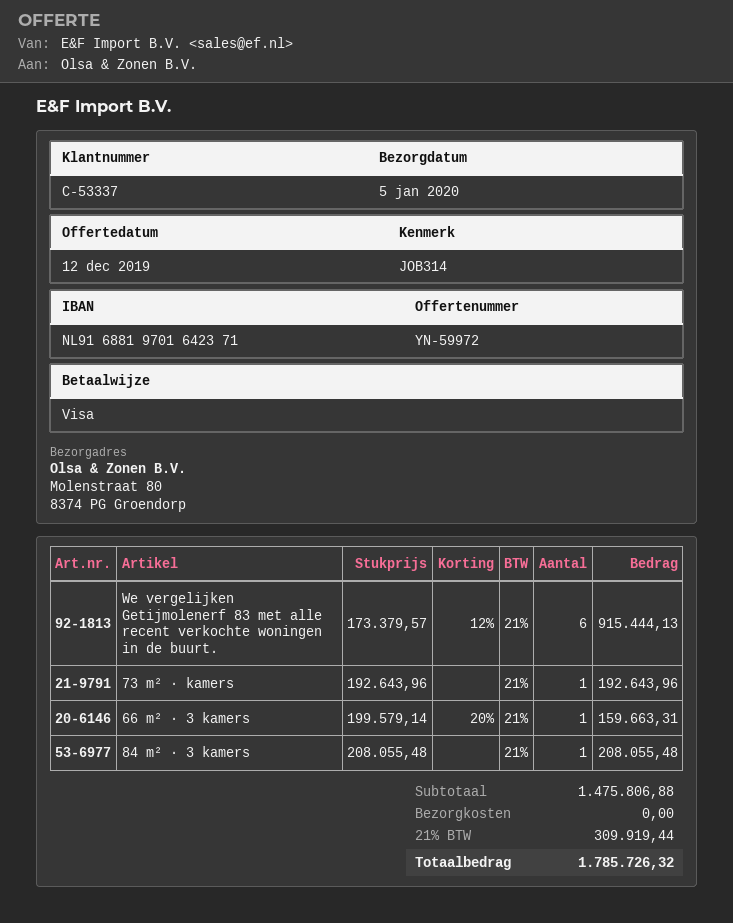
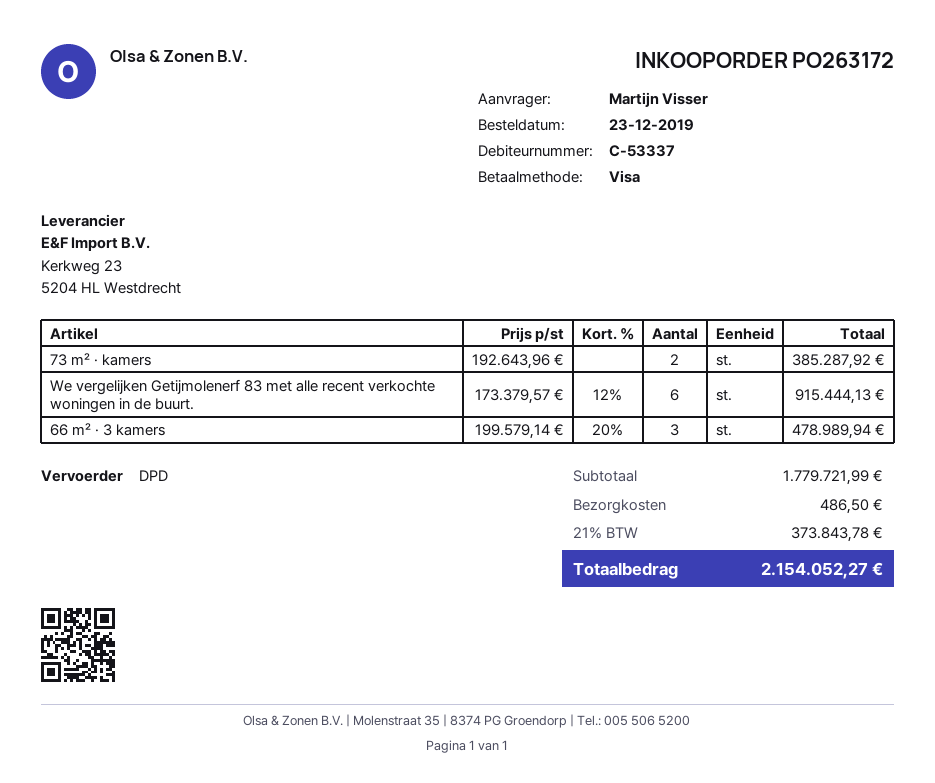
73 m² · kamers: 1 x 192643.96 = 192643.96 -> 2 x 192643.96 = 385287.92
66 m² · 3 kamers: 1 x 199579.14 - 20% = 159663.31 -> 3 x 199579.14 - 20% = 478989.94
84 m² · 3 kamers: 1 x 208055.48 = 208055.48 -> none
subtotal: 1475806.88 -> 1779721.99
shipping: 0.00 -> 486.50
tax: 21% = 309919.44 -> 21% = 373843.78
total: 1785726.32 -> 2154052.27

